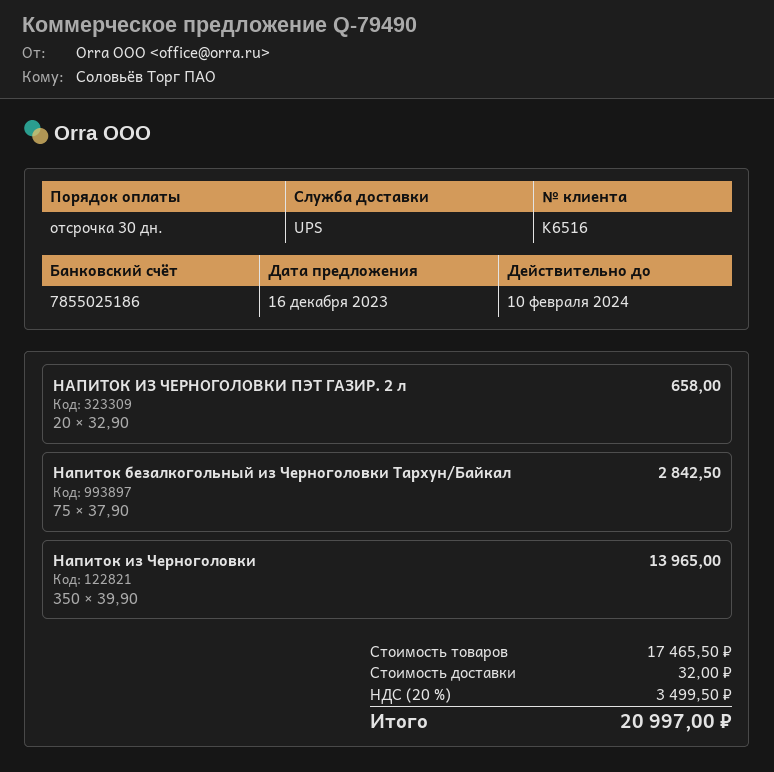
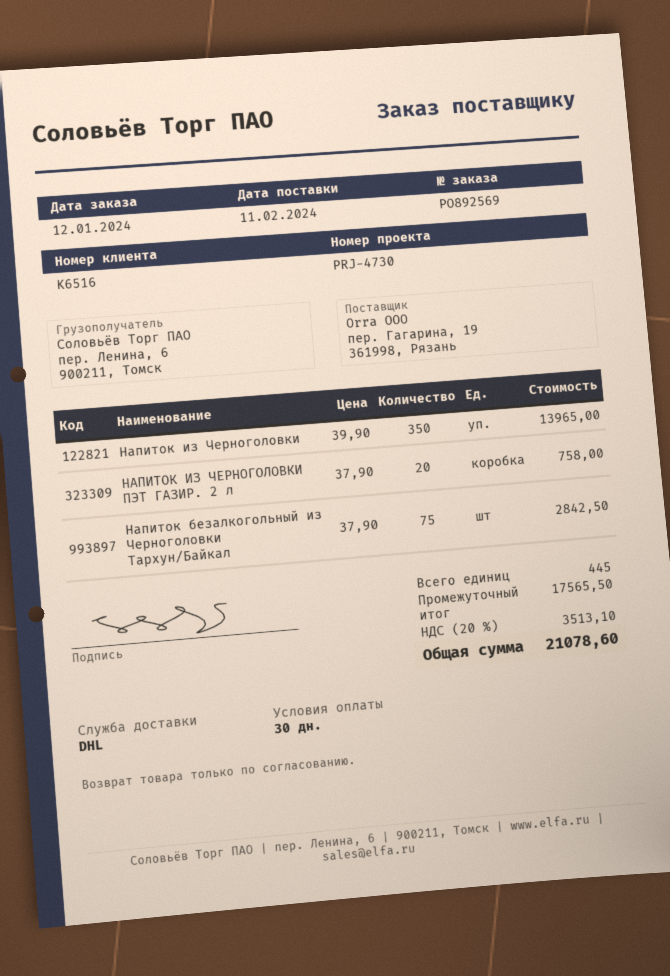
shipping method: UPS -> DHL
НАПИТОК ИЗ ЧЕРНОГОЛОВКИ ПЭТ ГАЗИР. 2 л: 20 x 32.90 = 658.00 -> 20 x 37.90 = 758.00
subtotal: 17465.50 -> 17565.50
shipping: 32.00 -> none
tax: 20% = 3499.50 -> 20% = 3513.10
total: 20997.00 -> 21078.60

